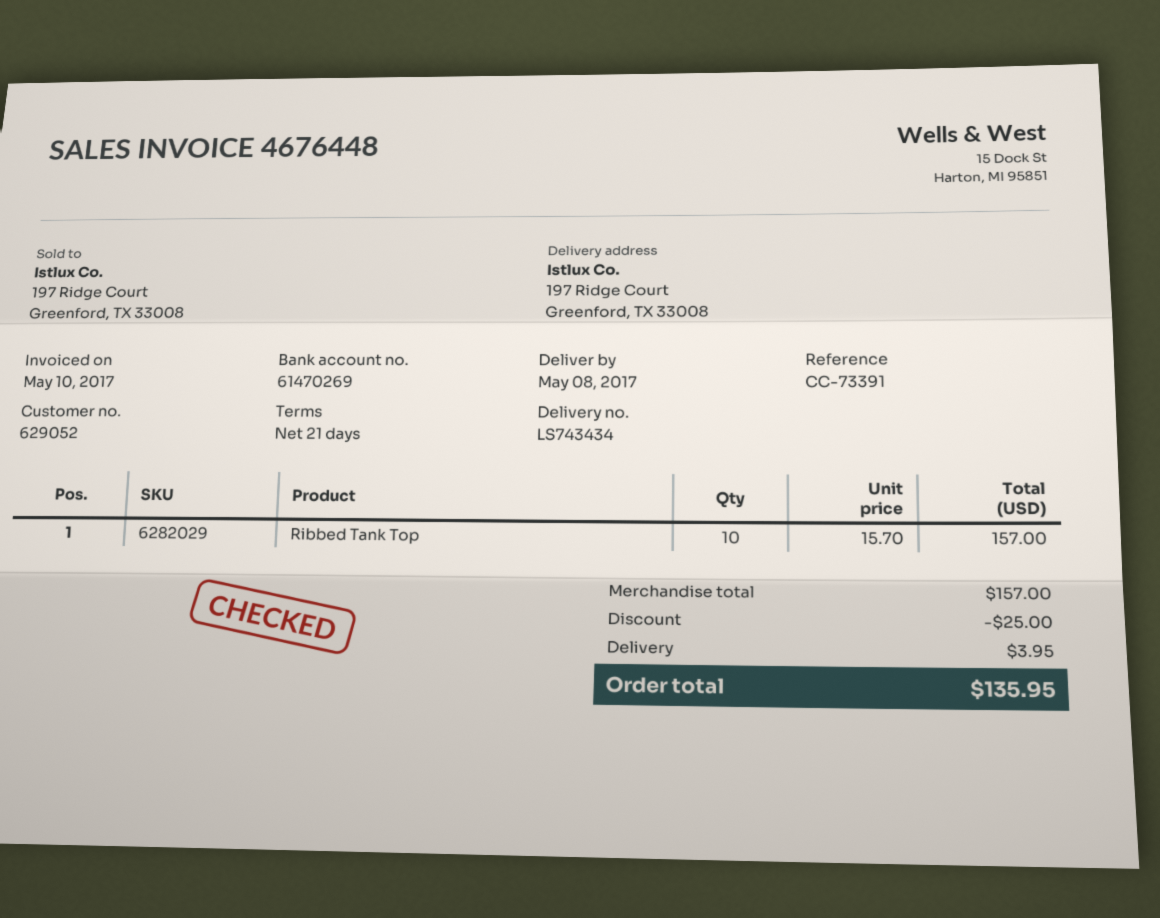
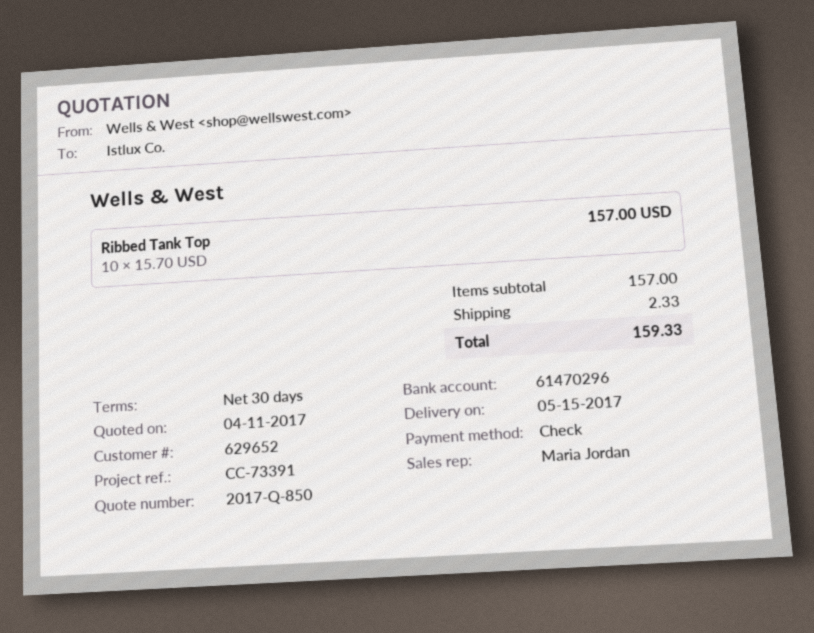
delivery date: 2017-05-08 -> 2017-05-15
payment terms: 21 days -> 30 days
customer number: 629052 -> 629652
bank account: 61470269 -> 61470296
discount: 25.00 -> none
shipping: 3.95 -> 2.33
total: 135.95 -> 159.33

